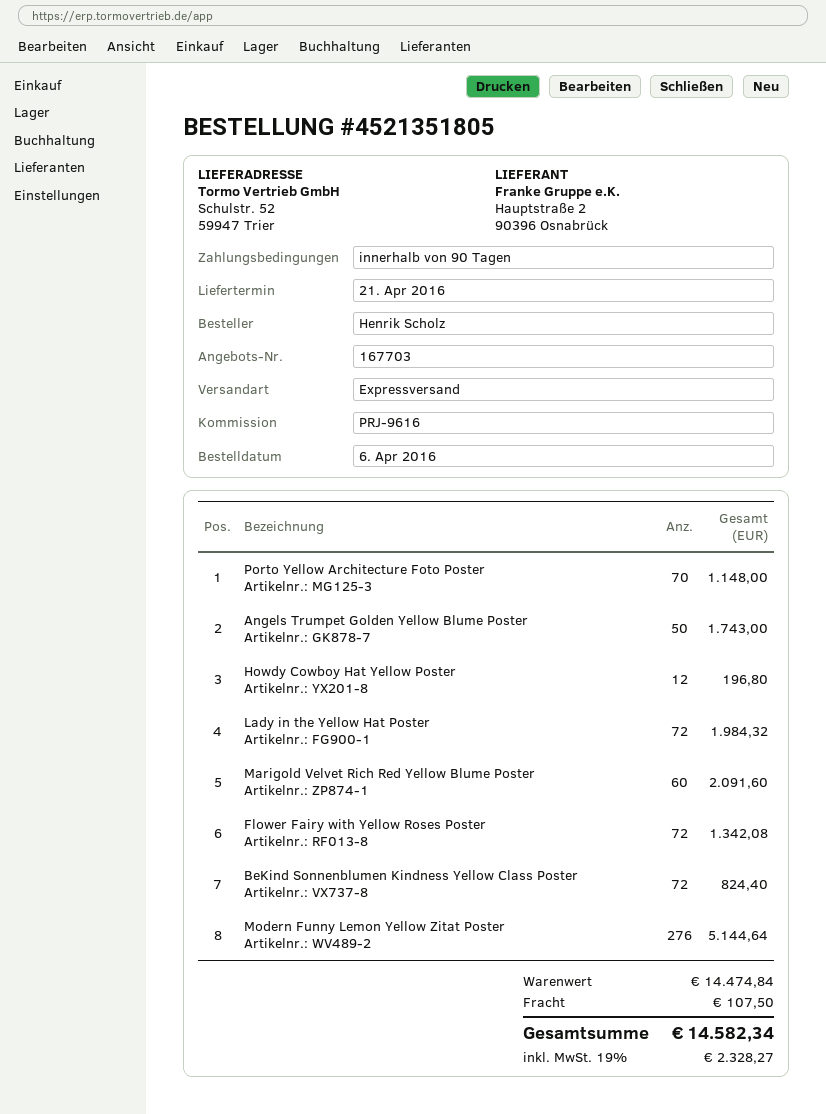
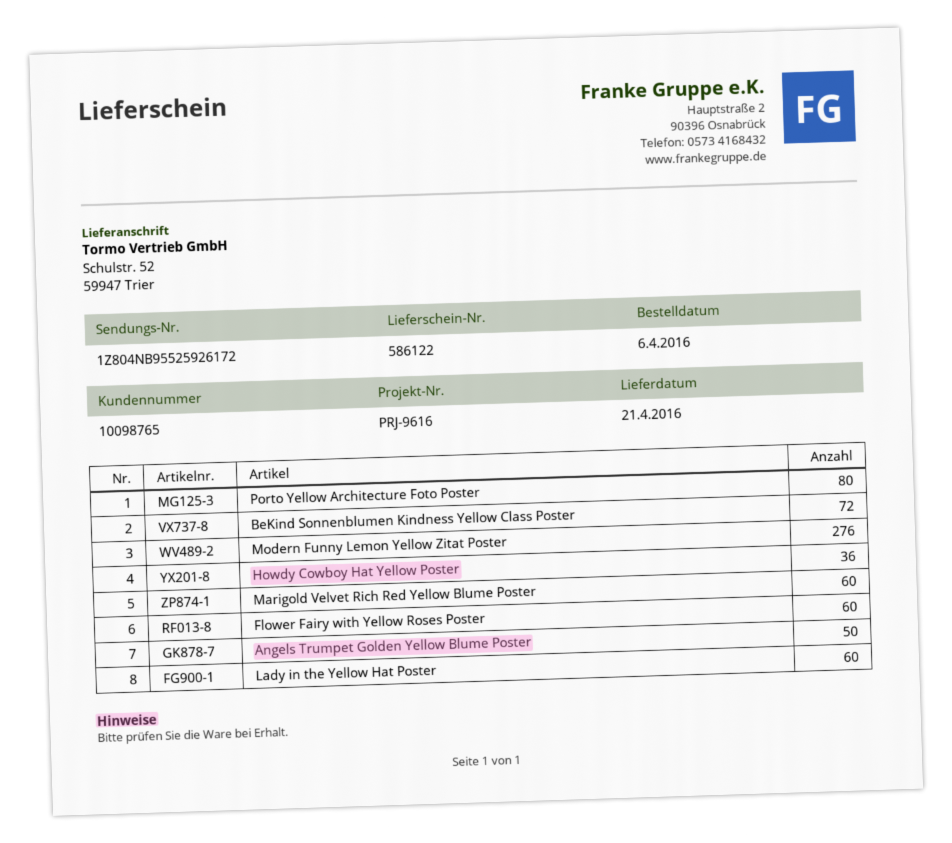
Porto Yellow Architecture Foto Poster: 70 -> 80
Howdy Cowboy Hat Yellow Poster: 12 -> 36
Lady in the Yellow Hat Poster: 72 -> 60
Flower Fairy with Yellow Roses Poster: 72 -> 60

